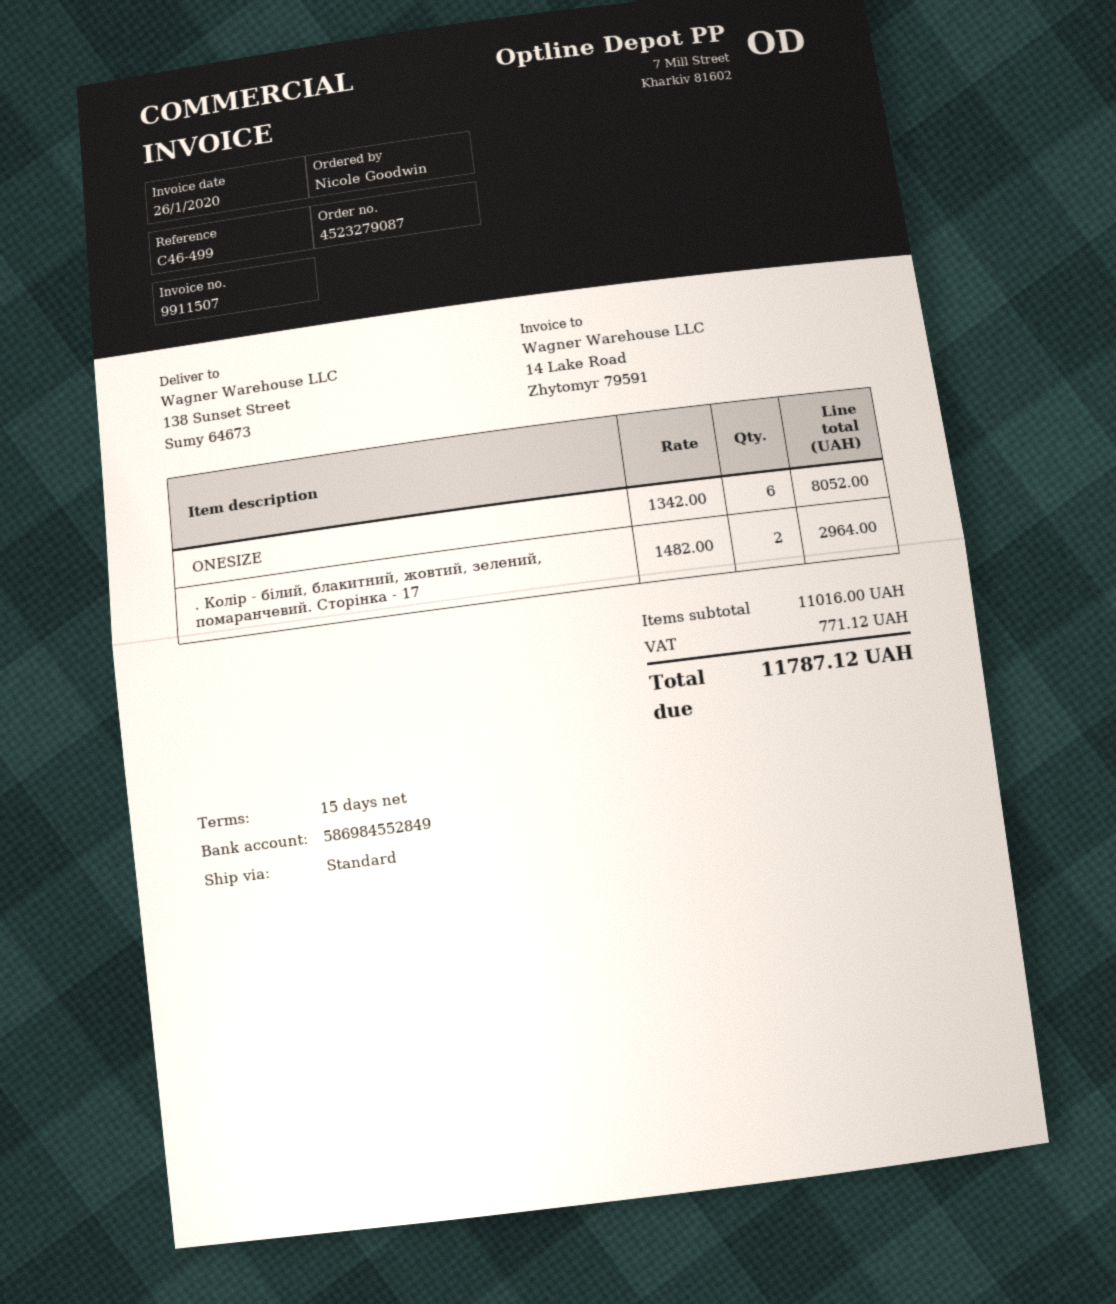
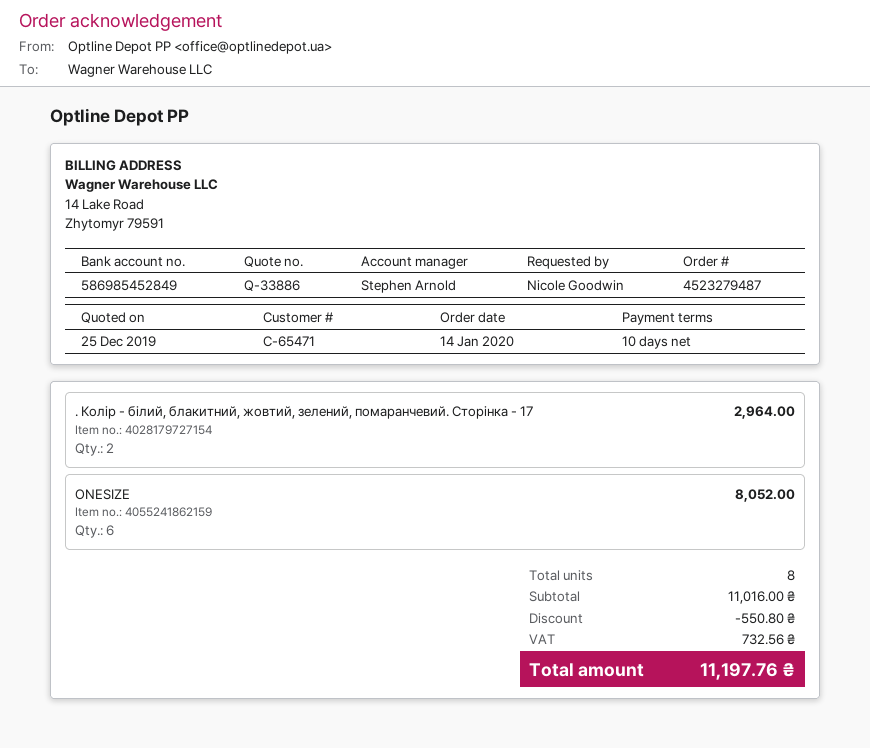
order number: 4523279087 -> 4523279487
payment terms: 15 days -> 10 days
bank account: 586984552849 -> 586985452849
discount: none -> 550.80
tax: 771.12 -> 732.56
total: 11787.12 -> 11197.76

